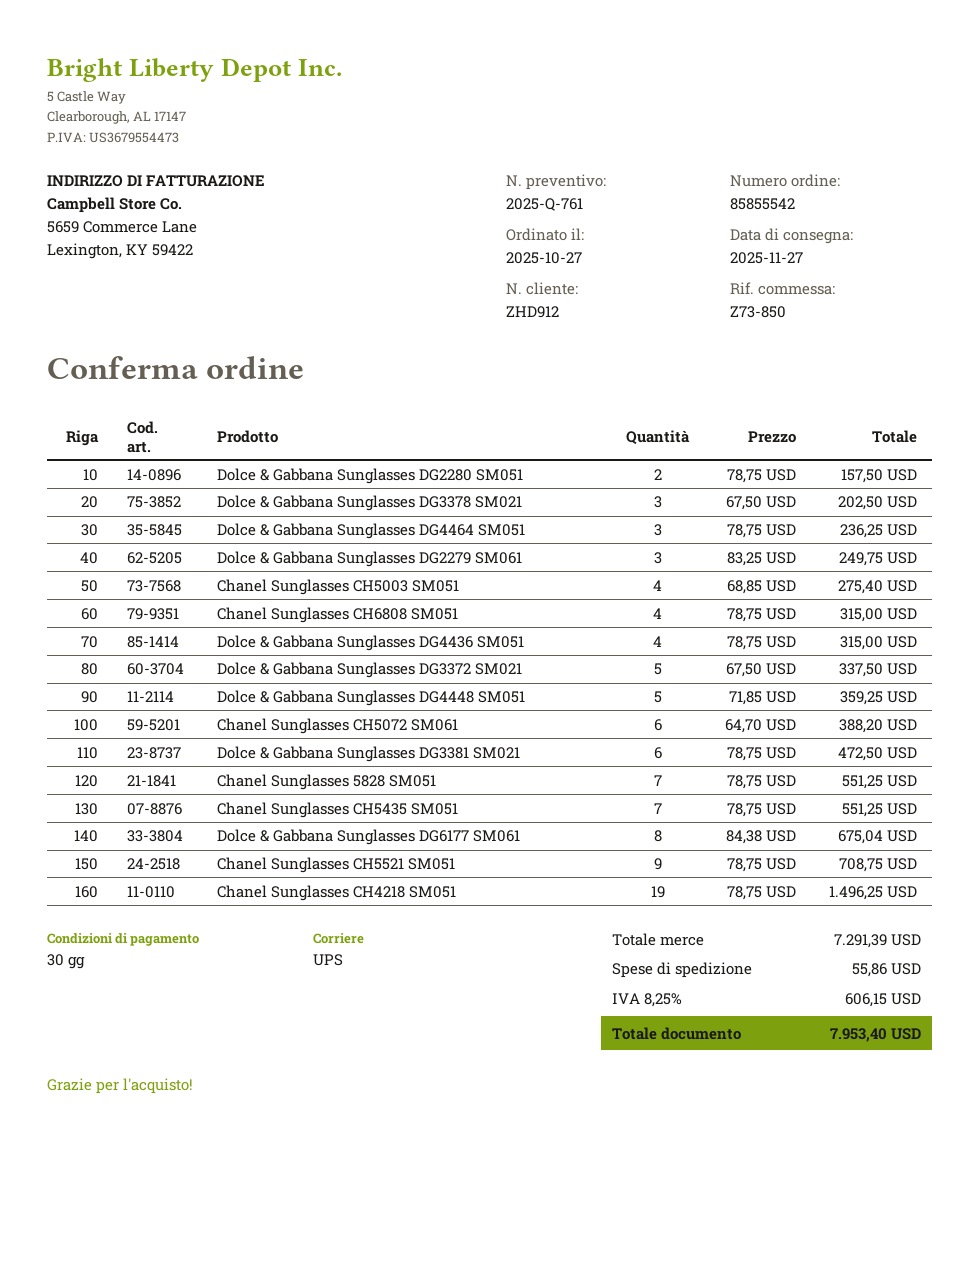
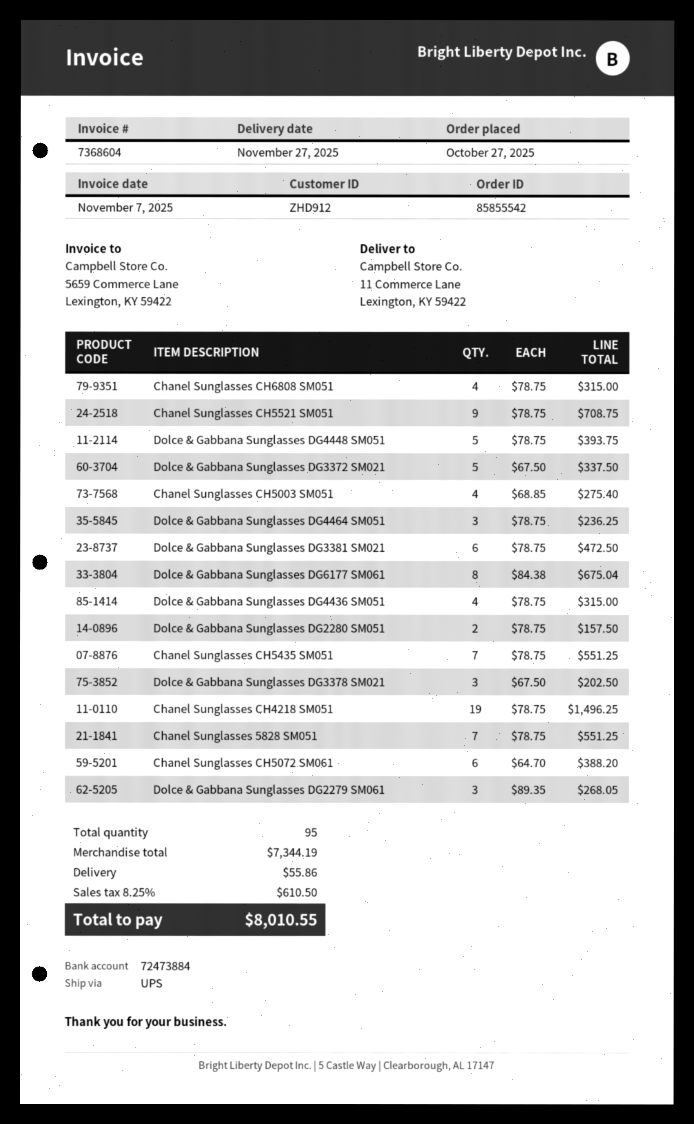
Dolce & Gabbana Sunglasses DG2279 SM061: 3 x 83.25 = 249.75 -> 3 x 89.35 = 268.05
Dolce & Gabbana Sunglasses DG4448 SM051: 5 x 71.85 = 359.25 -> 5 x 78.75 = 393.75
subtotal: 7291.39 -> 7344.19
tax: 8.25% = 606.15 -> 8.25% = 610.50
total: 7953.40 -> 8010.55

